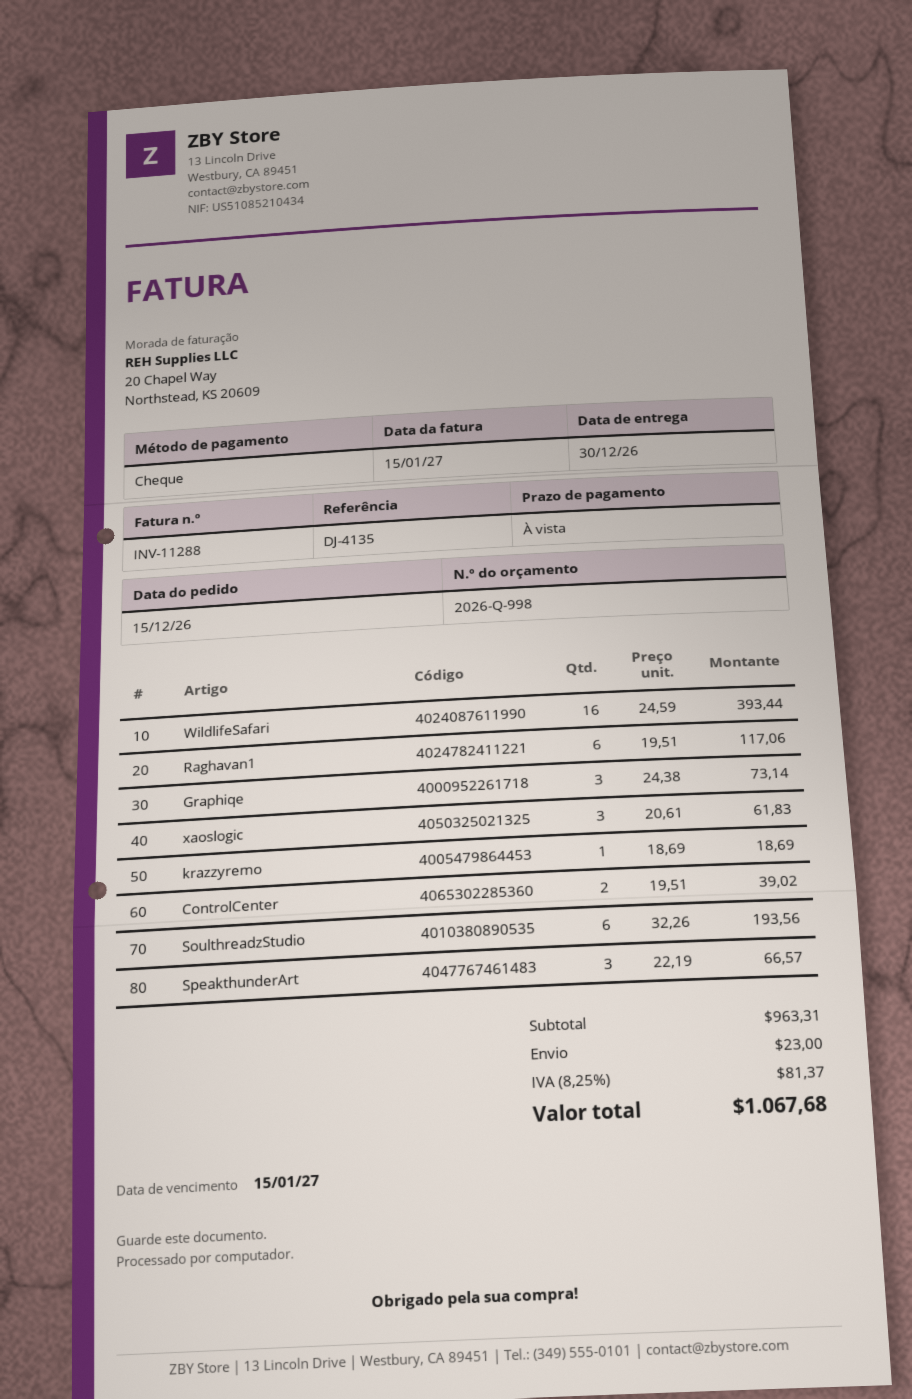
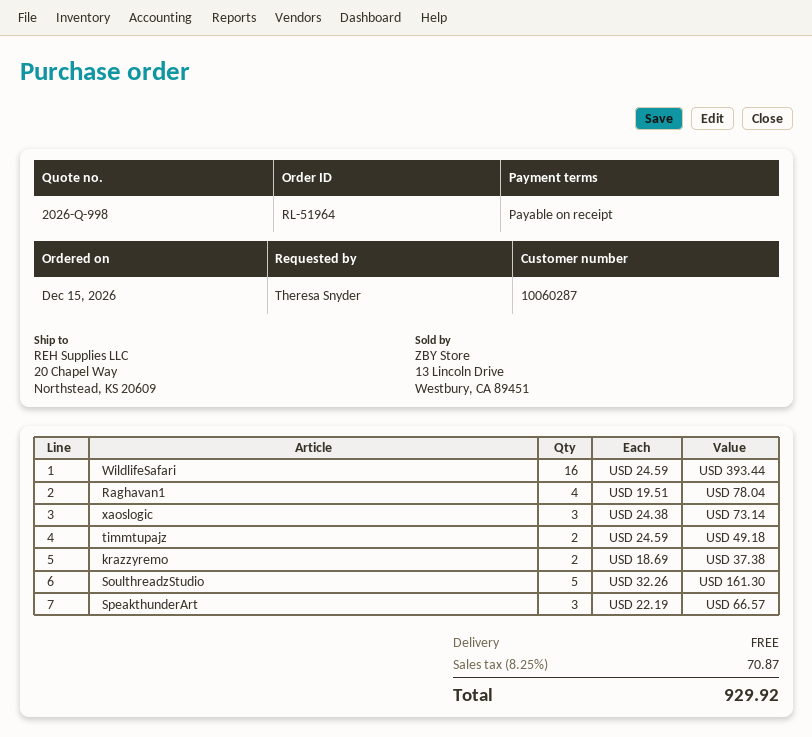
Raghavan1: 6 x 19.51 = 117.06 -> 4 x 19.51 = 78.04
Graphiqe: 3 x 24.38 = 73.14 -> none
xaoslogic: 3 x 20.61 = 61.83 -> 3 x 24.38 = 73.14
krazzyremo: 1 x 18.69 = 18.69 -> 2 x 18.69 = 37.38
ControlCenter: 2 x 19.51 = 39.02 -> none
SoulthreadzStudio: 6 x 32.26 = 193.56 -> 5 x 32.26 = 161.30
timmtupajz: none -> 2 x 24.59 = 49.18
shipping: 23.00 -> 0.00
tax: 8.25% = 81.37 -> 8.25% = 70.87
total: 1067.68 -> 929.92

